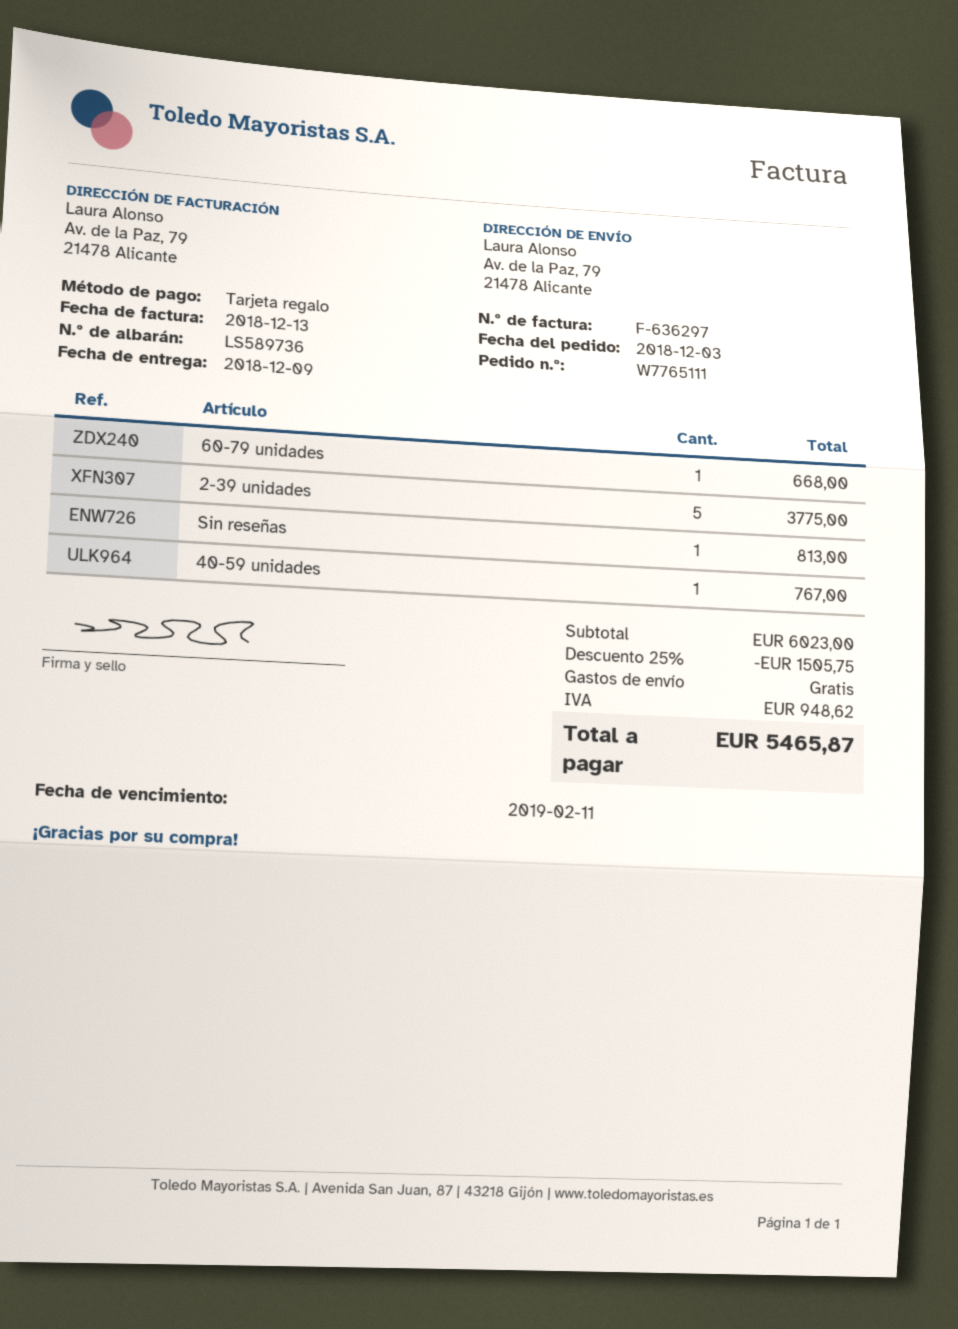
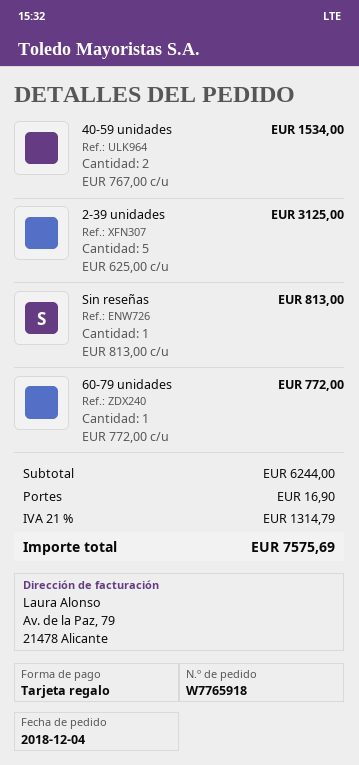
order number: W7765111 -> W7765918
order date: 2018-12-03 -> 2018-12-04
60-79 unidades: 1 for 668.00 -> 1 for 772.00
2-39 unidades: 5 for 3775.00 -> 5 for 3125.00
40-59 unidades: 1 for 767.00 -> 2 for 1534.00
subtotal: 6023.00 -> 6244.00
discount: 25% = 1505.75 -> none
shipping: 0.00 -> 16.90
tax: 948.62 -> 1314.79
total: 5465.87 -> 7575.69

